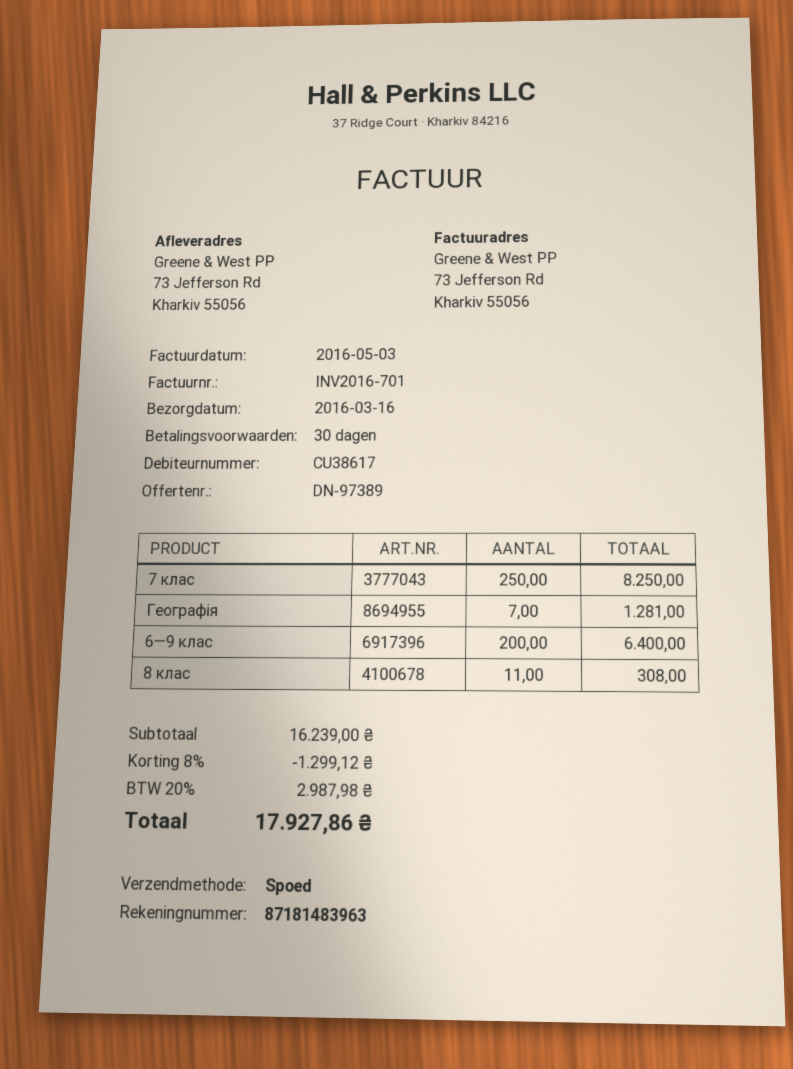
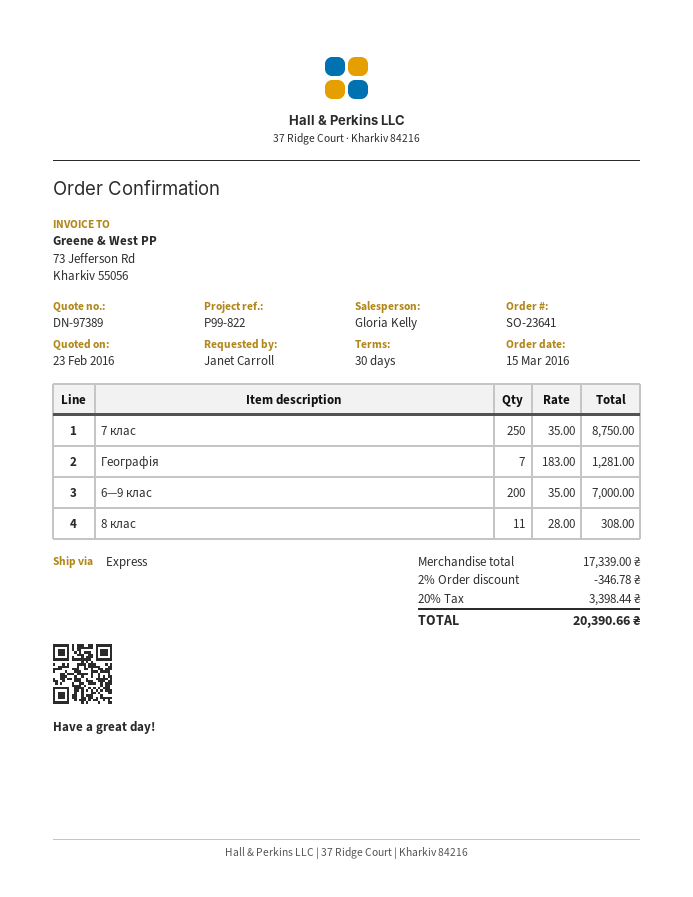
7 клас: 250 for 8250.00 -> 250 for 8750.00
6—9 клас: 200 for 6400.00 -> 200 for 7000.00
subtotal: 16239.00 -> 17339.00
discount: 8% = 1299.12 -> 2% = 346.78
tax: 20% = 2987.98 -> 20% = 3398.44
total: 17927.86 -> 20390.66

